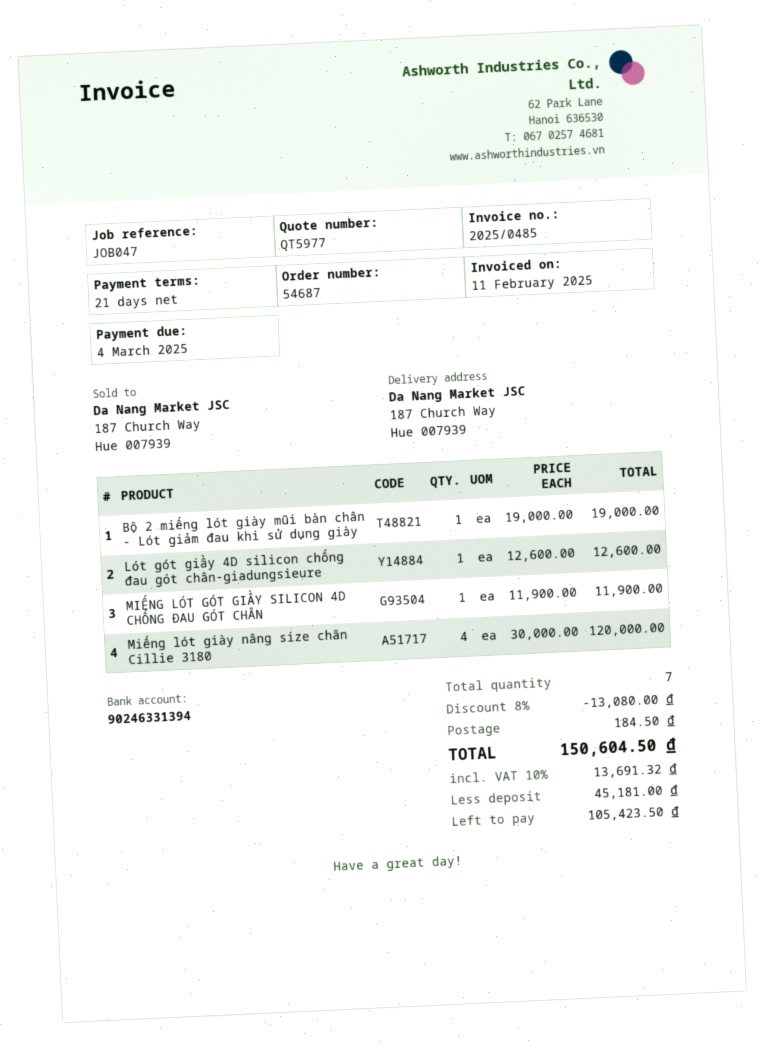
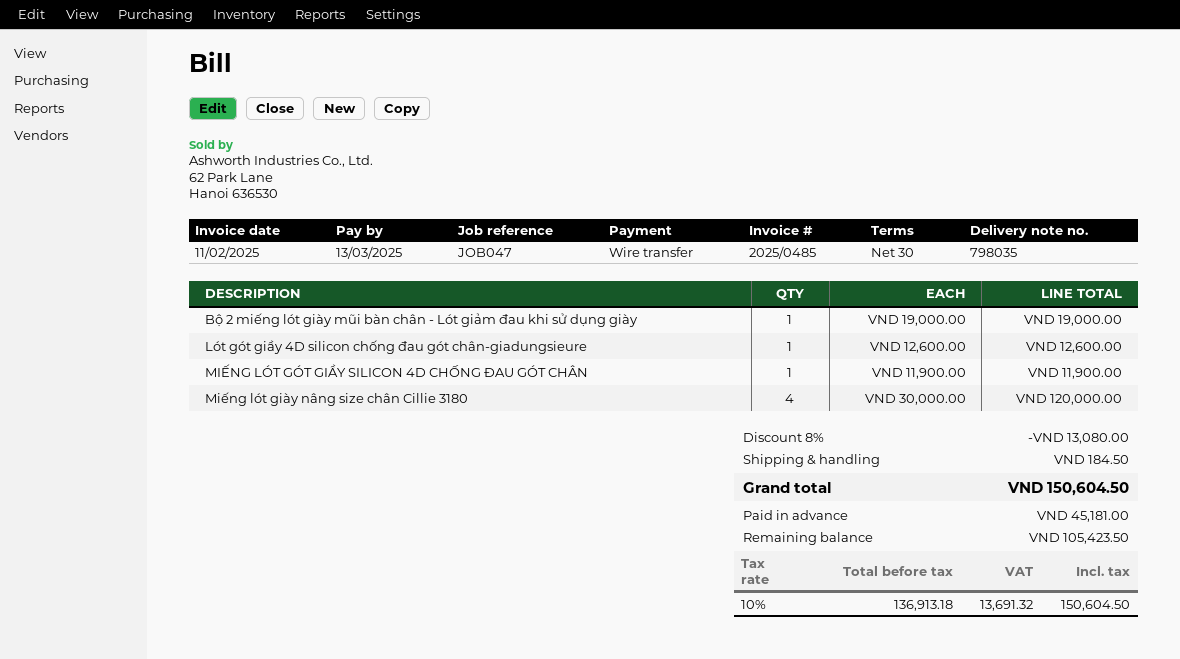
payment terms: 21 days -> 30 days
due date: 2025-03-04 -> 2025-03-13

